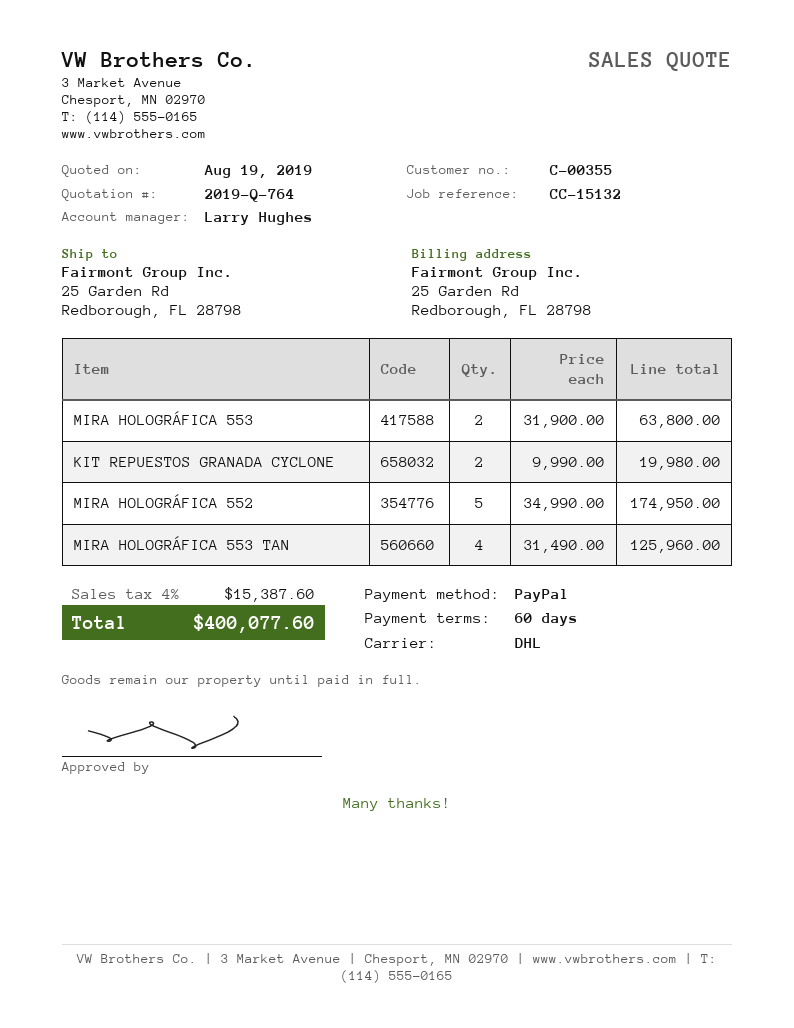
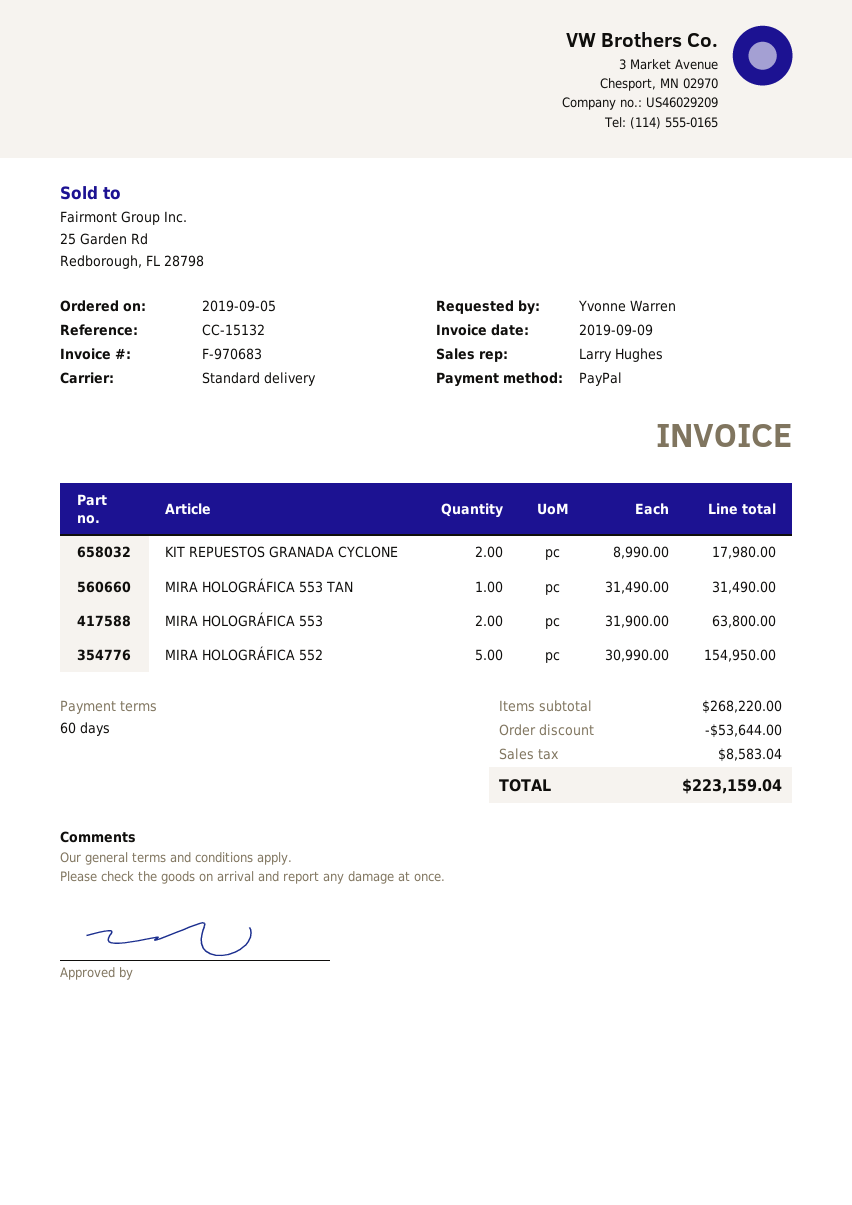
shipping method: DHL -> standard
KIT REPUESTOS GRANADA CYCLONE: 2 x 9990.00 = 19980.00 -> 2 x 8990.00 = 17980.00
MIRA HOLOGRÁFICA 552: 5 x 34990.00 = 174950.00 -> 5 x 30990.00 = 154950.00
MIRA HOLOGRÁFICA 553 TAN: 4 x 31490.00 = 125960.00 -> 1 x 31490.00 = 31490.00
discount: none -> 53644.00
tax: 15387.60 -> 8583.04
total: 400077.60 -> 223159.04

